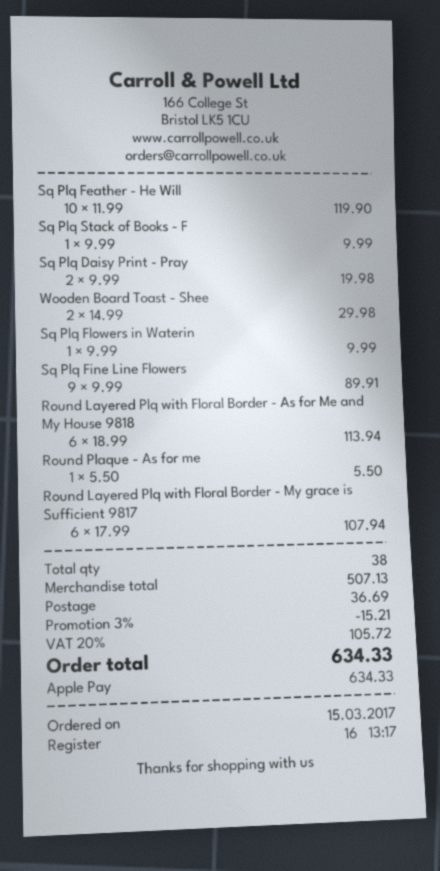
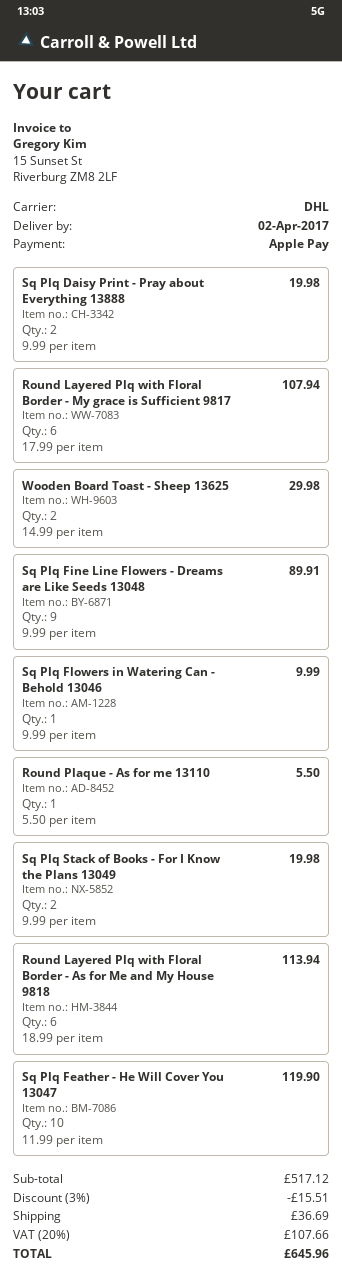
Sq Plq Stack of Books - F: 1 x 9.99 = 9.99 -> 2 x 9.99 = 19.98
subtotal: 507.13 -> 517.12
discount: 3% = 15.21 -> 3% = 15.51
tax: 20% = 105.72 -> 20% = 107.66
total: 634.33 -> 645.96

